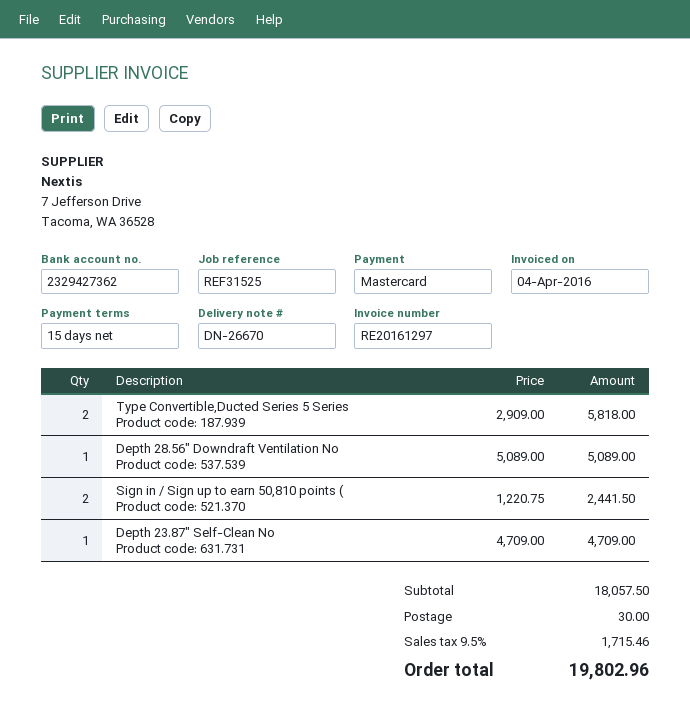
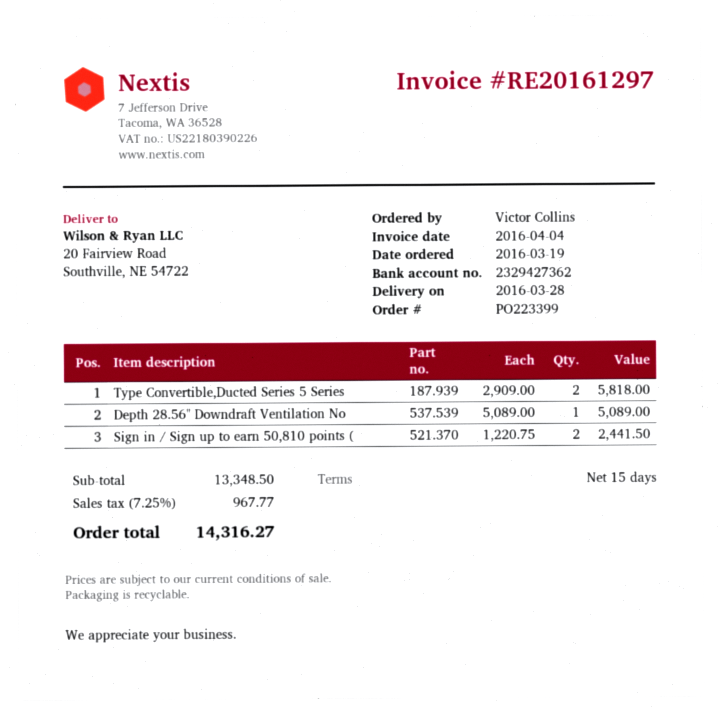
Depth 23.87" Self-Clean No: 1 x 4709.00 = 4709.00 -> none
subtotal: 18057.50 -> 13348.50
shipping: 30.00 -> none
tax: 9.5% = 1715.46 -> 7.25% = 967.77
total: 19802.96 -> 14316.27

